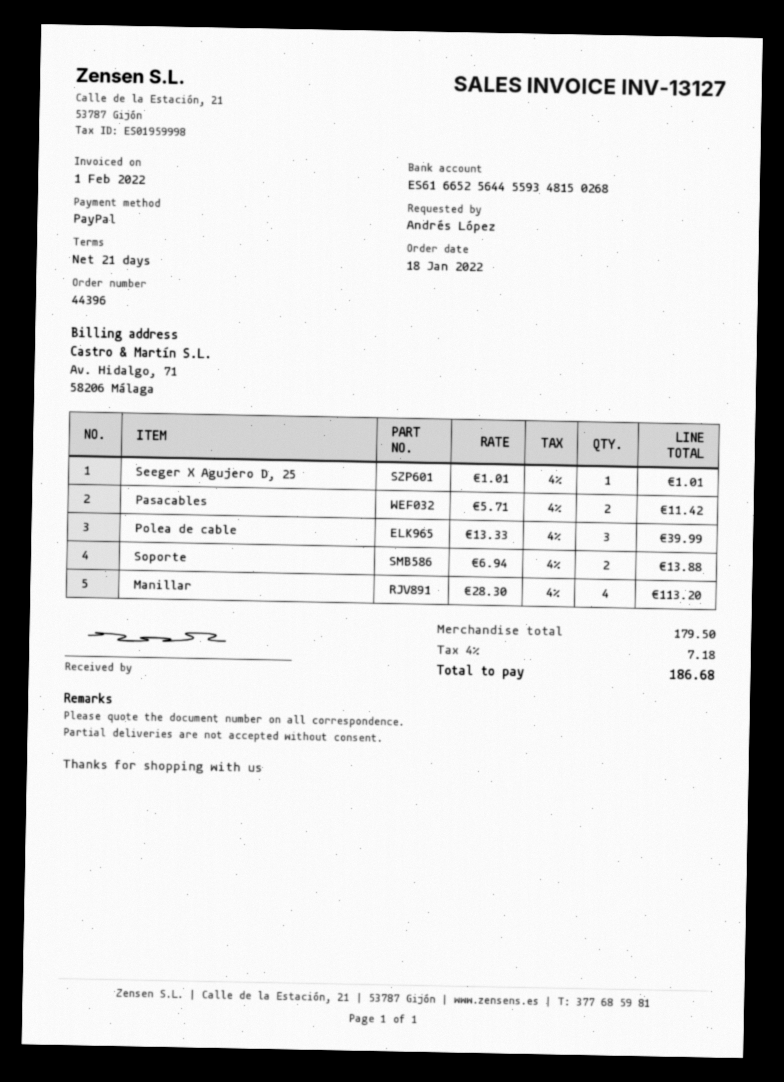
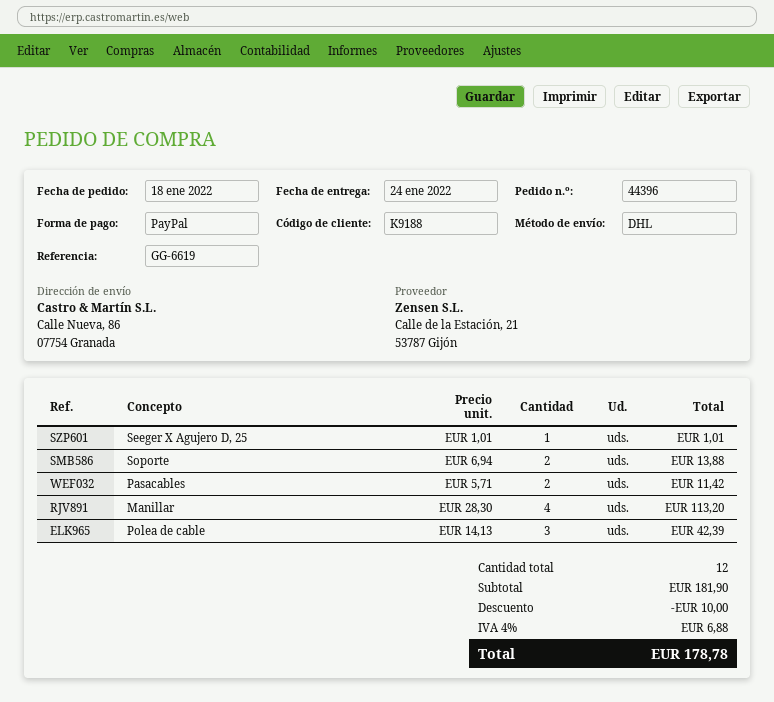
Polea de cable: 3 x 13.33 = 39.99 -> 3 x 14.13 = 42.39
subtotal: 179.50 -> 181.90
discount: none -> 10.00
tax: 4% = 7.18 -> 4% = 6.88
total: 186.68 -> 178.78

